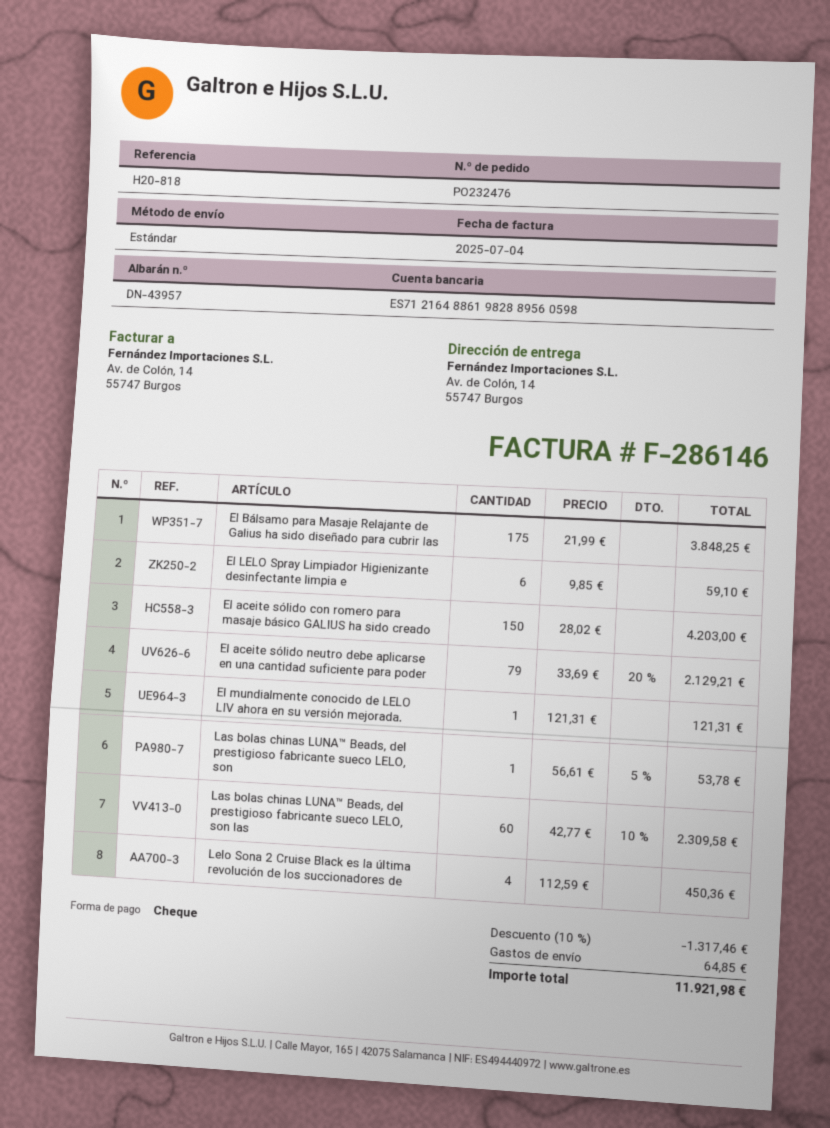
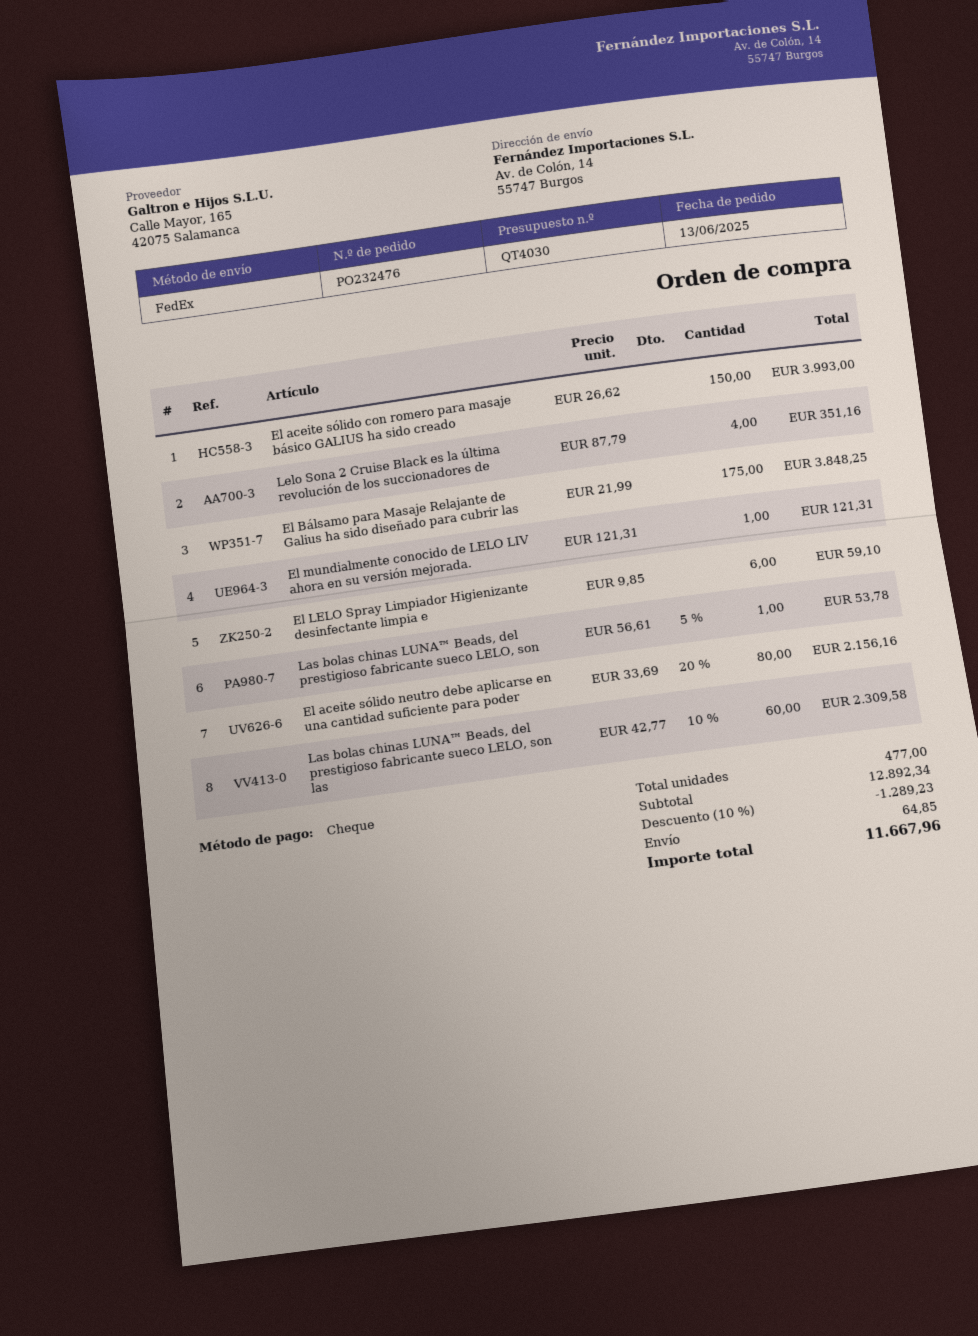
shipping method: standard -> FedEx
El aceite sólido con romero para masaje básico GALIUS ha sido creado: 150 x 28.02 = 4203.00 -> 150 x 26.62 = 3993.00
El aceite sólido neutro debe aplicarse en una cantidad suficiente para poder: 79 x 33.69 - 20% = 2129.21 -> 80 x 33.69 - 20% = 2156.16
Lelo Sona 2 Cruise Black es la última revolución de los succionadores de: 4 x 112.59 = 450.36 -> 4 x 87.79 = 351.16
discount: 10% = 1317.46 -> 10% = 1289.23
total: 11921.98 -> 11667.96

